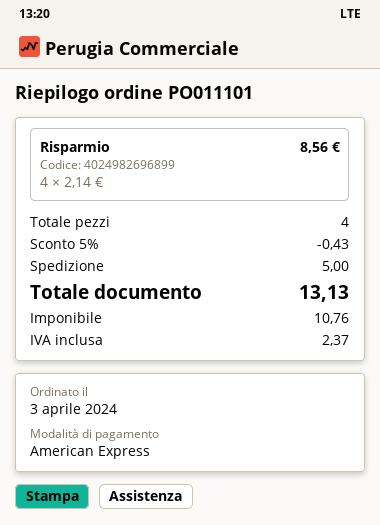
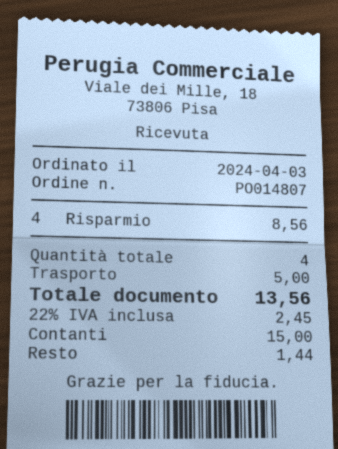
order number: PO011101 -> PO014807
payment method: American Express -> cash
discount: 5% = 0.43 -> none
tax: 2.37 -> 2.45
total: 13.13 -> 13.56

